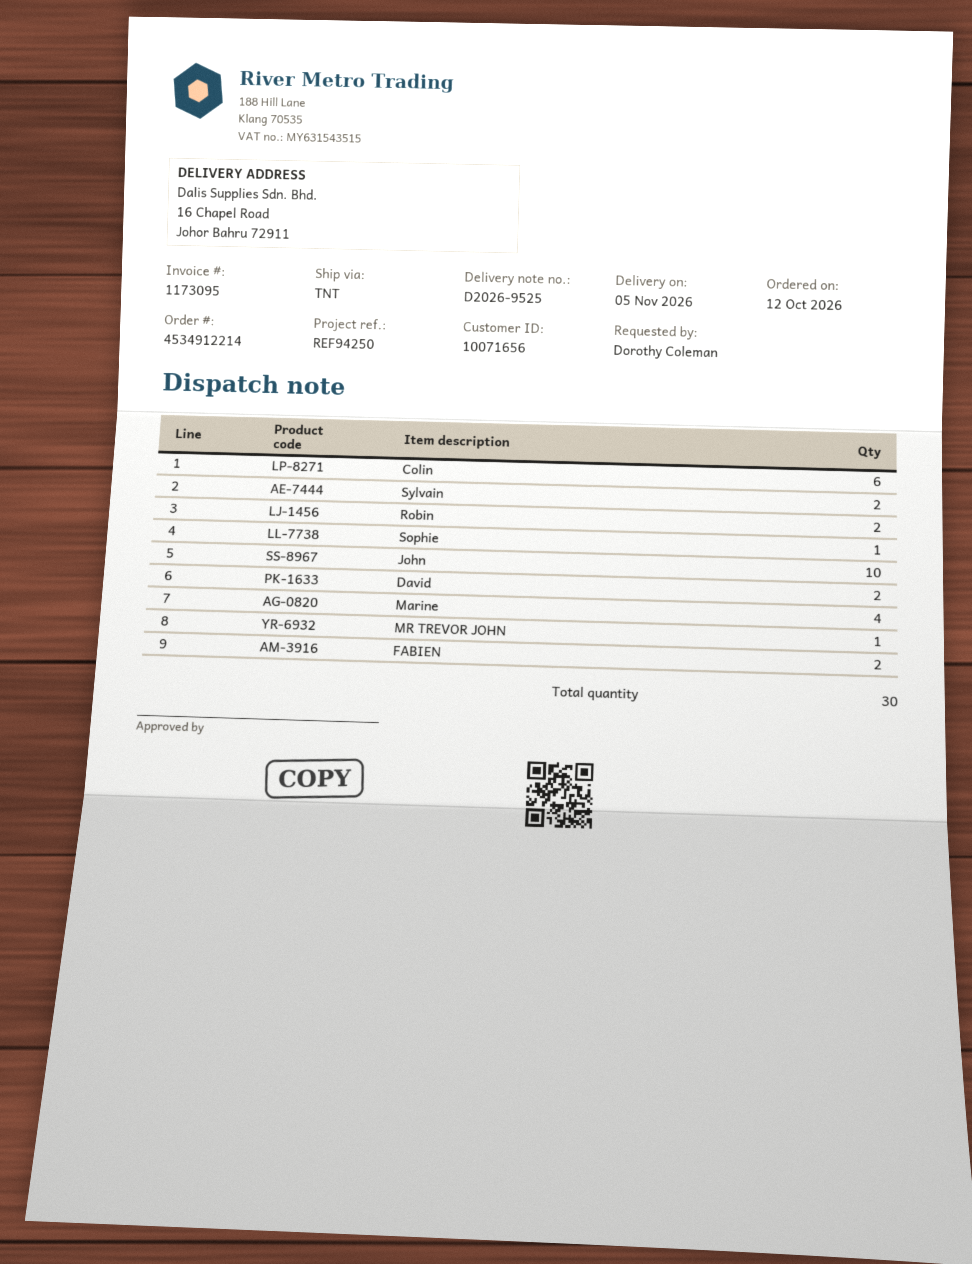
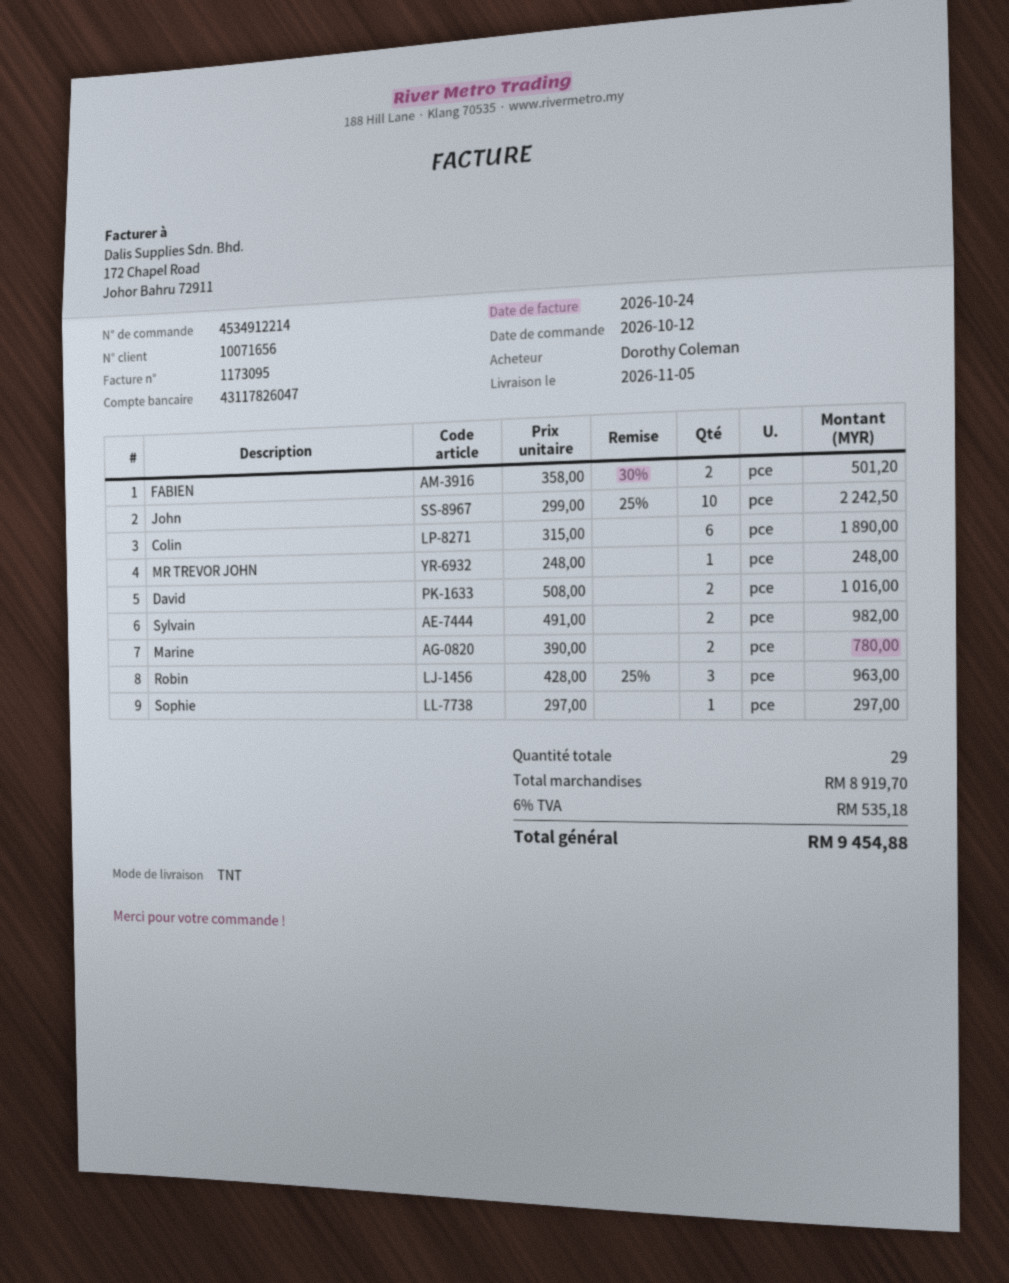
Robin: 2 -> 3
Marine: 4 -> 2
total quantity: 30 -> 29

